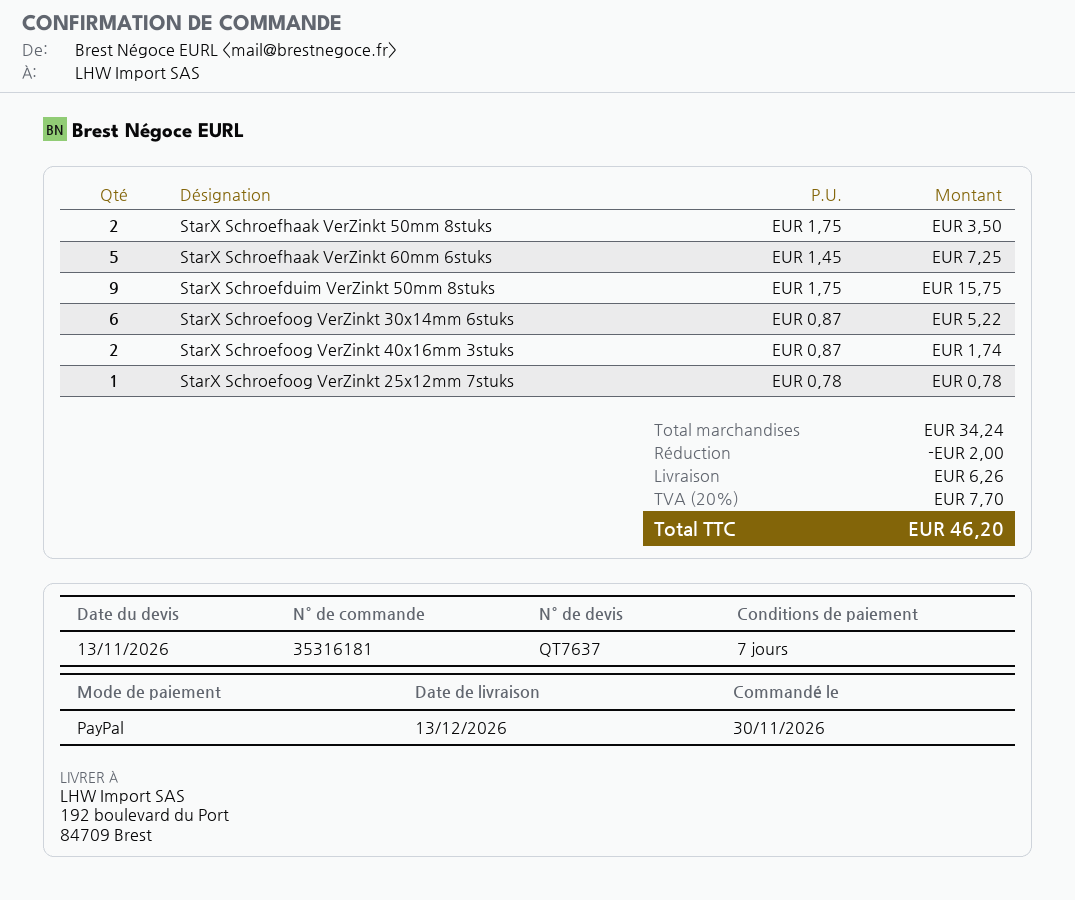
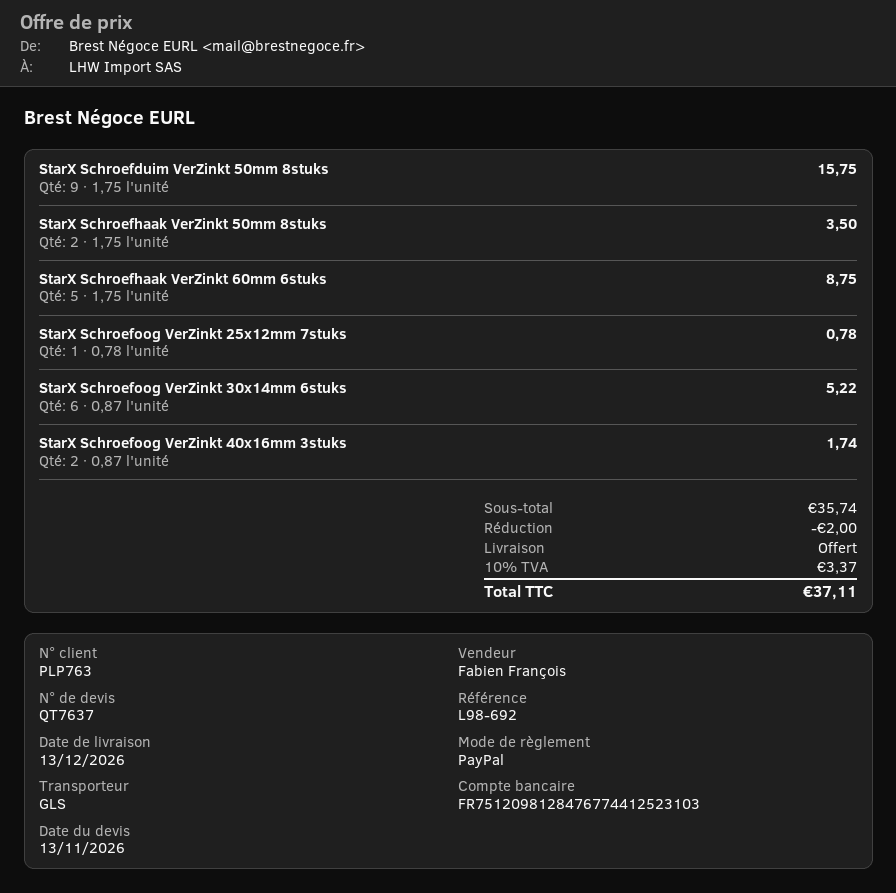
StarX Schroefhaak VerZinkt 60mm 6stuks: 5 x 1.45 = 7.25 -> 5 x 1.75 = 8.75
subtotal: 34.24 -> 35.74
shipping: 6.26 -> 0.00
tax: 20% = 7.70 -> 10% = 3.37
total: 46.20 -> 37.11

